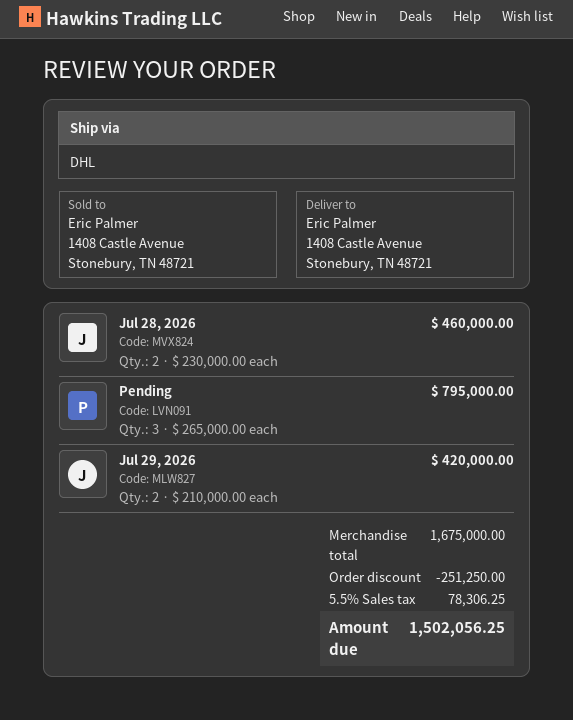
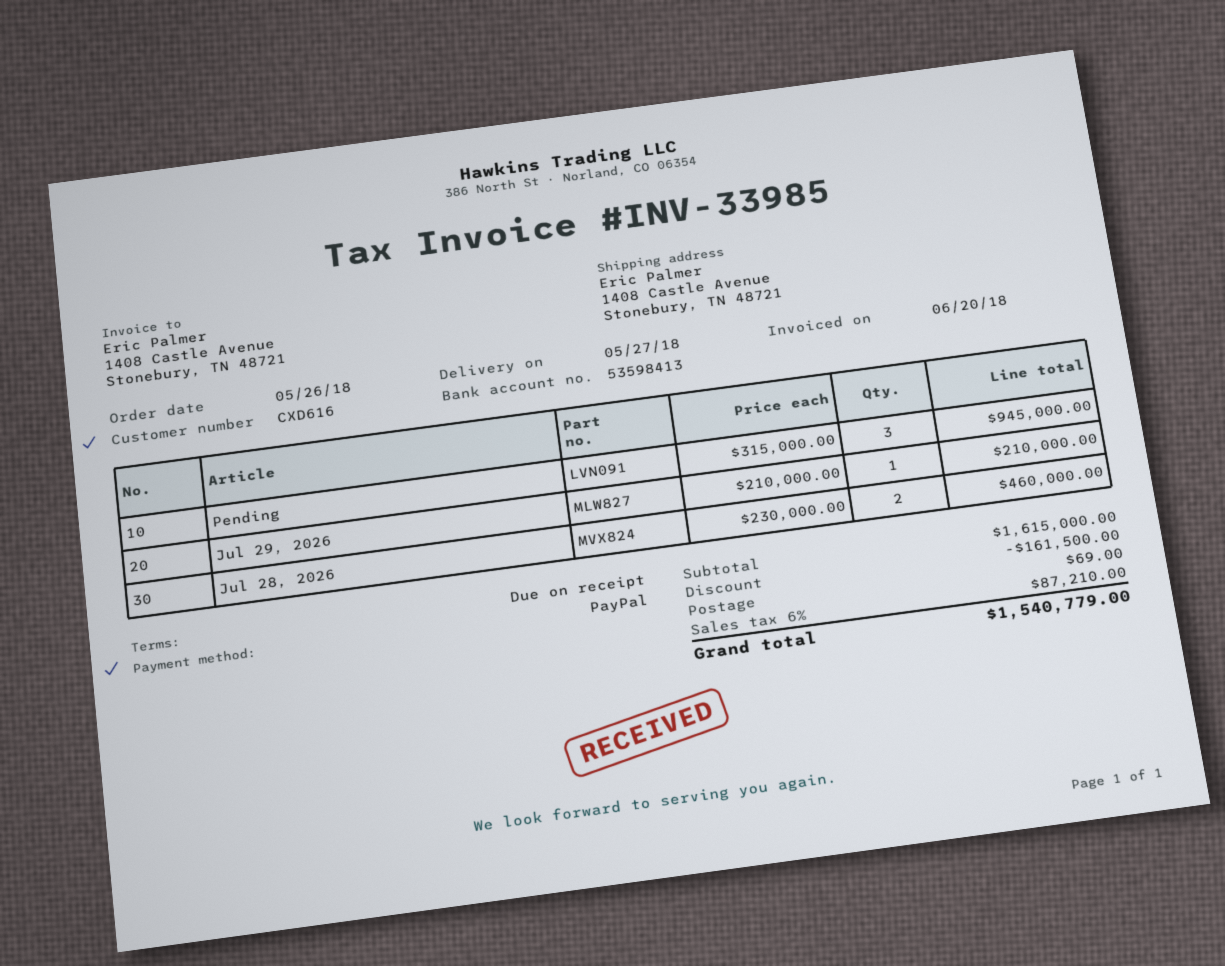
Pending: 3 x 265000.00 = 795000.00 -> 3 x 315000.00 = 945000.00
Jul 29, 2026: 2 x 210000.00 = 420000.00 -> 1 x 210000.00 = 210000.00
subtotal: 1675000.00 -> 1615000.00
discount: 251250.00 -> 161500.00
shipping: none -> 69.00
tax: 5.5% = 78306.25 -> 6% = 87210.00
total: 1502056.25 -> 1540779.00

